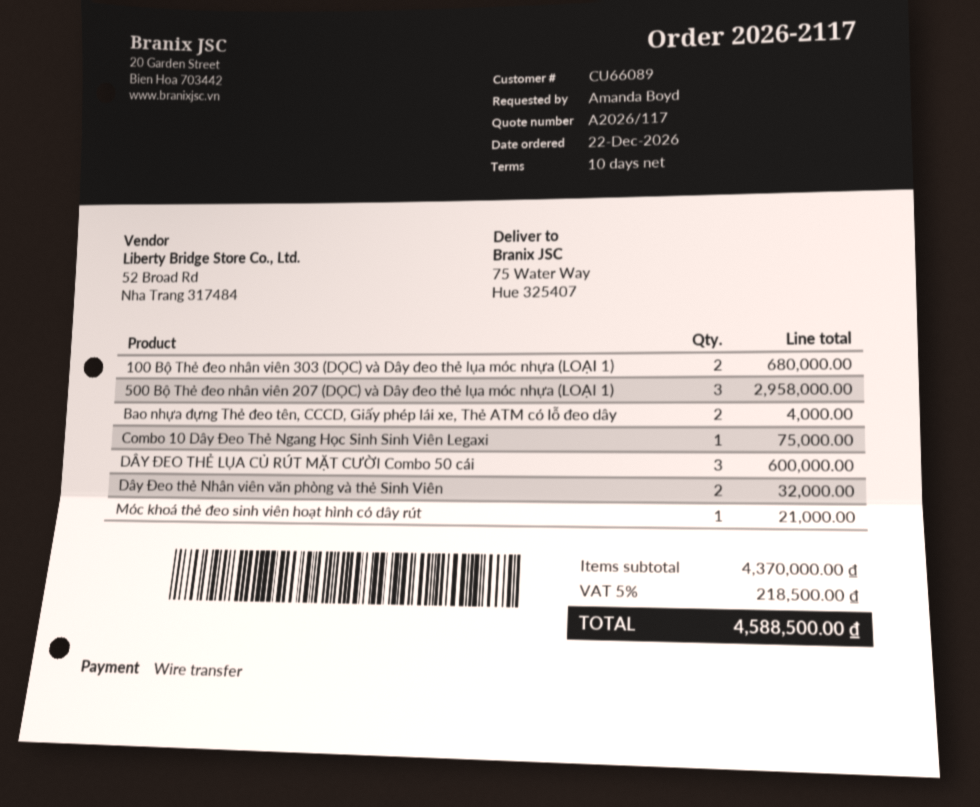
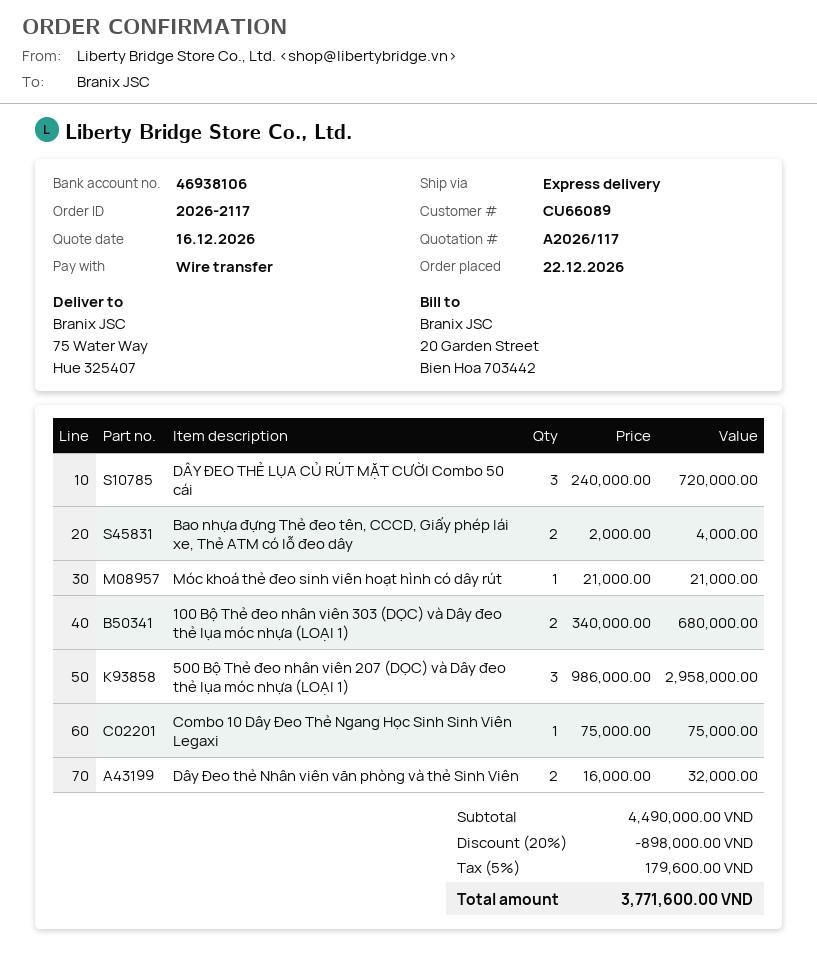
DÂY ĐEO THẺ LỤA CỦ RÚT MẶT CƯỜI Combo 50 cái: 3 for 600000.00 -> 3 for 720000.00
subtotal: 4370000.00 -> 4490000.00
discount: none -> 20% = 898000.00
tax: 5% = 218500.00 -> 5% = 179600.00
total: 4588500.00 -> 3771600.00

